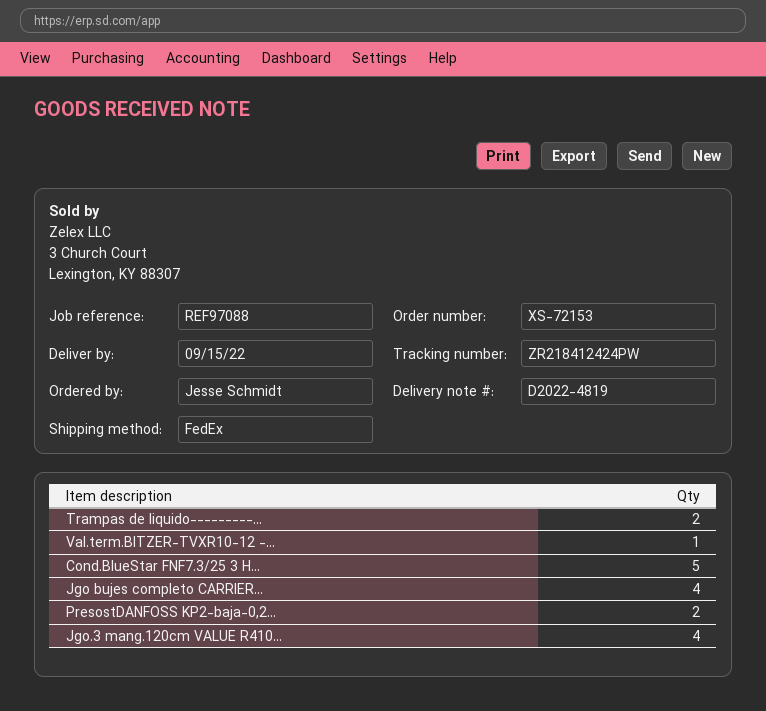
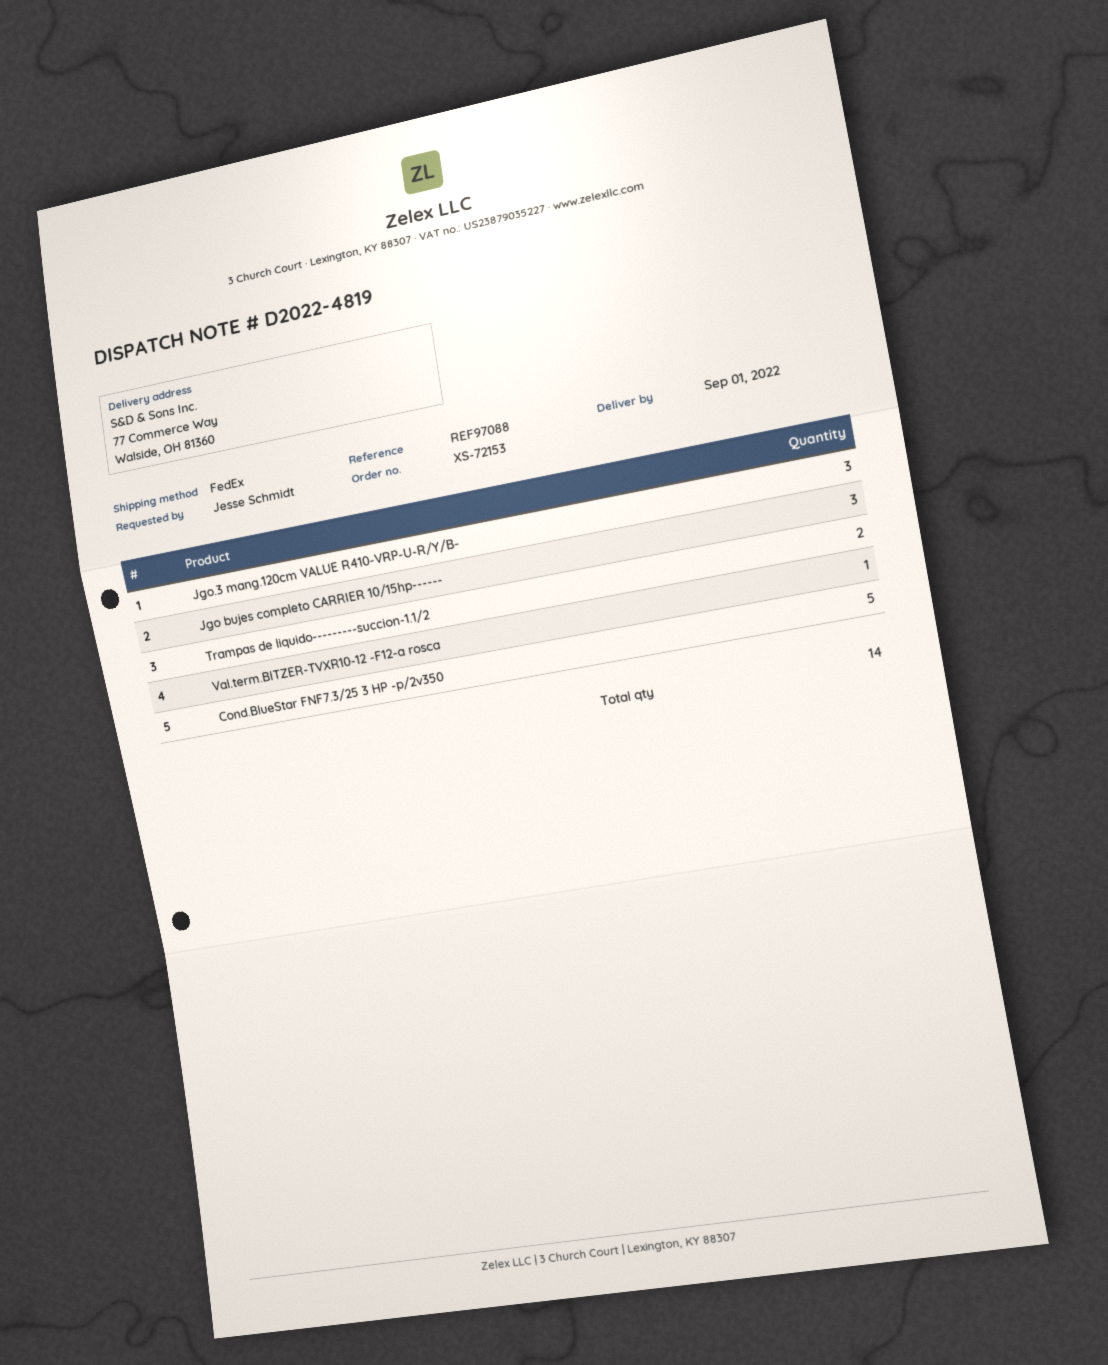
delivery date: 2022-09-15 -> 2022-09-01
Jgo bujes completo CARRIER...: 4 -> 3
PresostDANFOSS KP2-baja-0,2...: 2 -> none
Jgo.3 mang.120cm VALUE R410...: 4 -> 3

